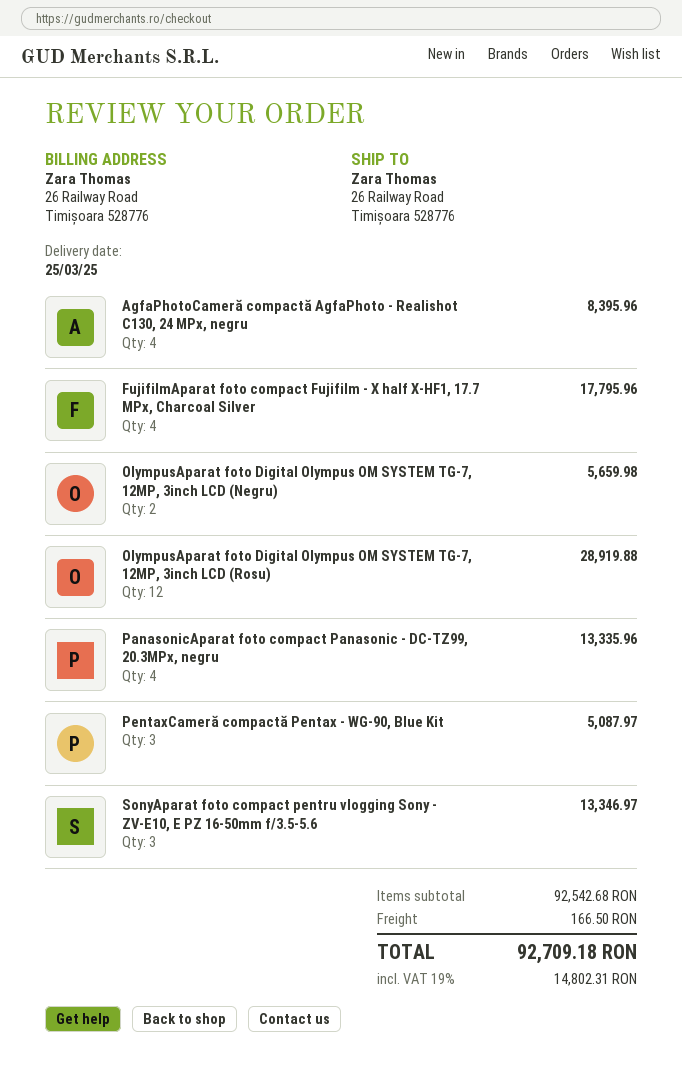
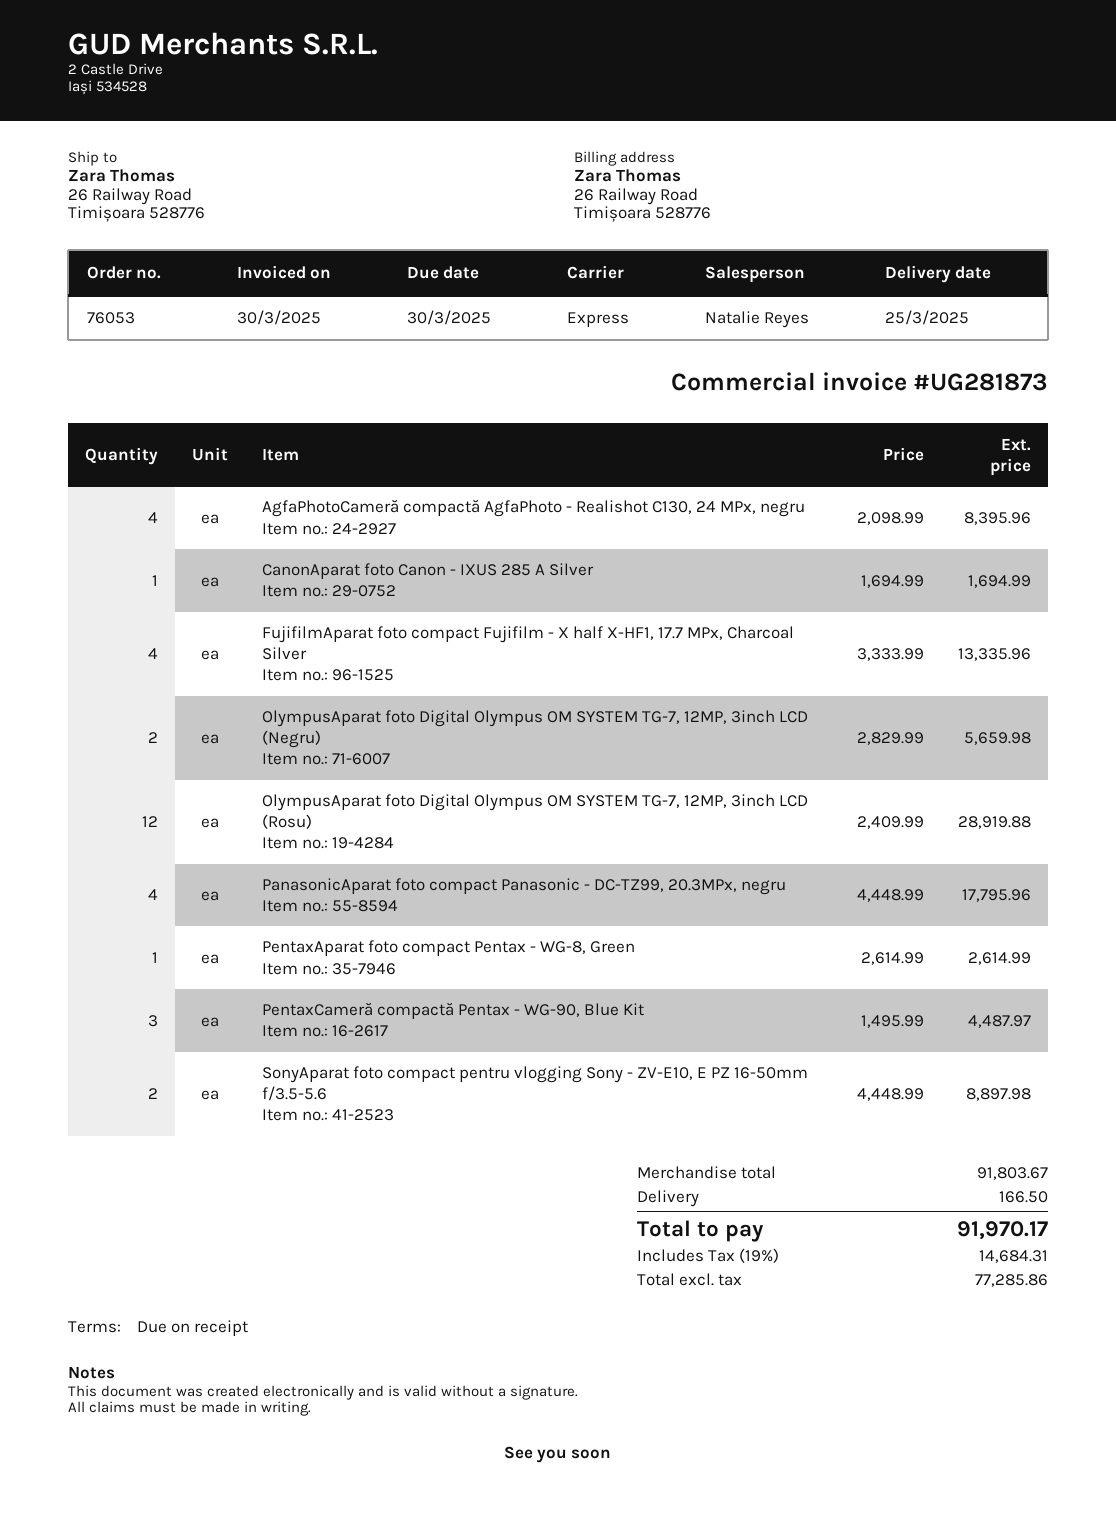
FujifilmAparat foto compact Fujifilm - X half X-HF1, 17.7 MPx, Charcoal Silver: 4 for 17795.96 -> 4 for 13335.96
PanasonicAparat foto compact Panasonic - DC-TZ99, 20.3MPx, negru: 4 for 13335.96 -> 4 for 17795.96
PentaxCameră compactă Pentax - WG-90, Blue Kit: 3 for 5087.97 -> 3 for 4487.97
SonyAparat foto compact pentru vlogging Sony - ZV-E10, E PZ 16-50mm f/3.5-5.6: 3 for 13346.97 -> 2 for 8897.98
CanonAparat foto Canon - IXUS 285 A Silver: none -> 1 for 1694.99
PentaxAparat foto compact Pentax - WG-8, Green: none -> 1 for 2614.99
subtotal: 92542.68 -> 91803.67
tax: 19% = 14802.31 -> 19% = 14684.31
total: 92709.18 -> 91970.17

